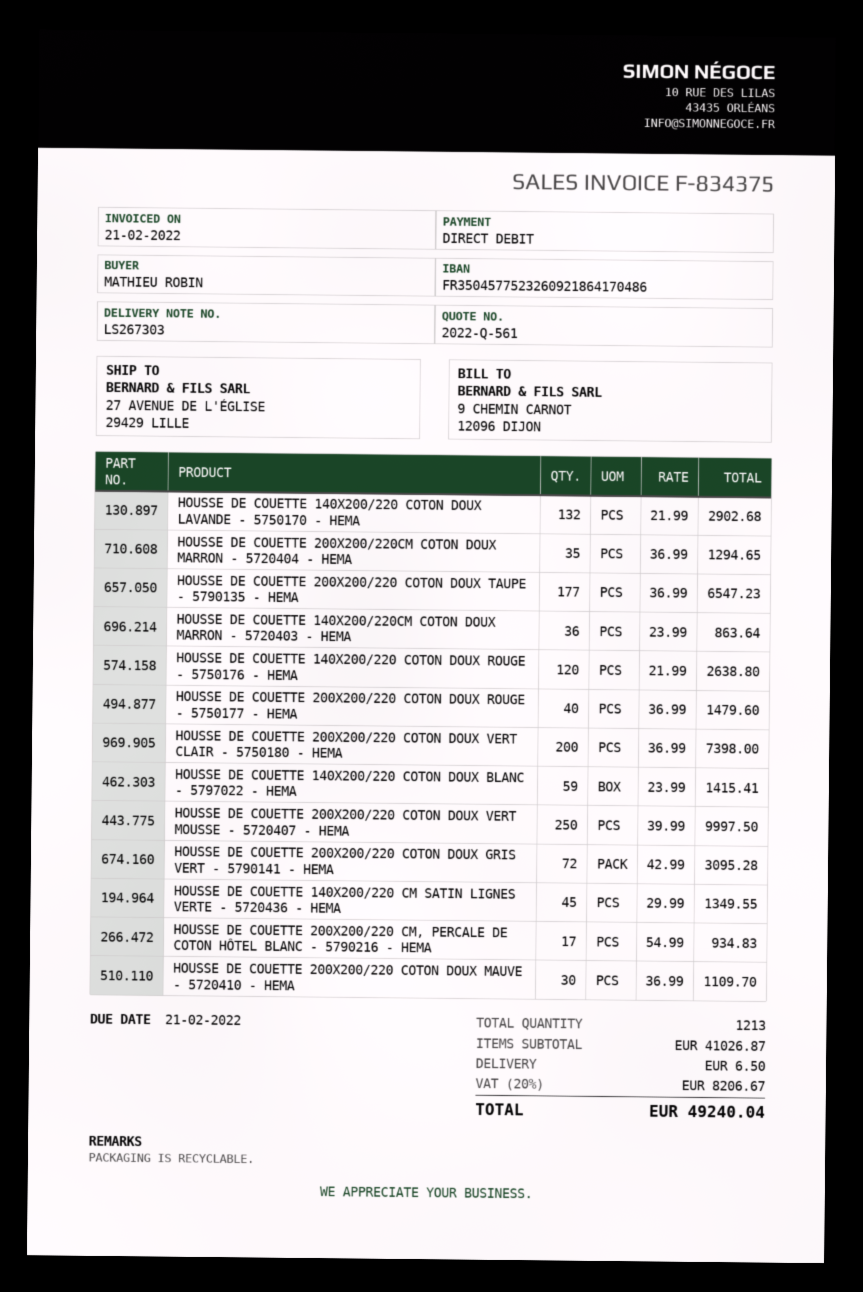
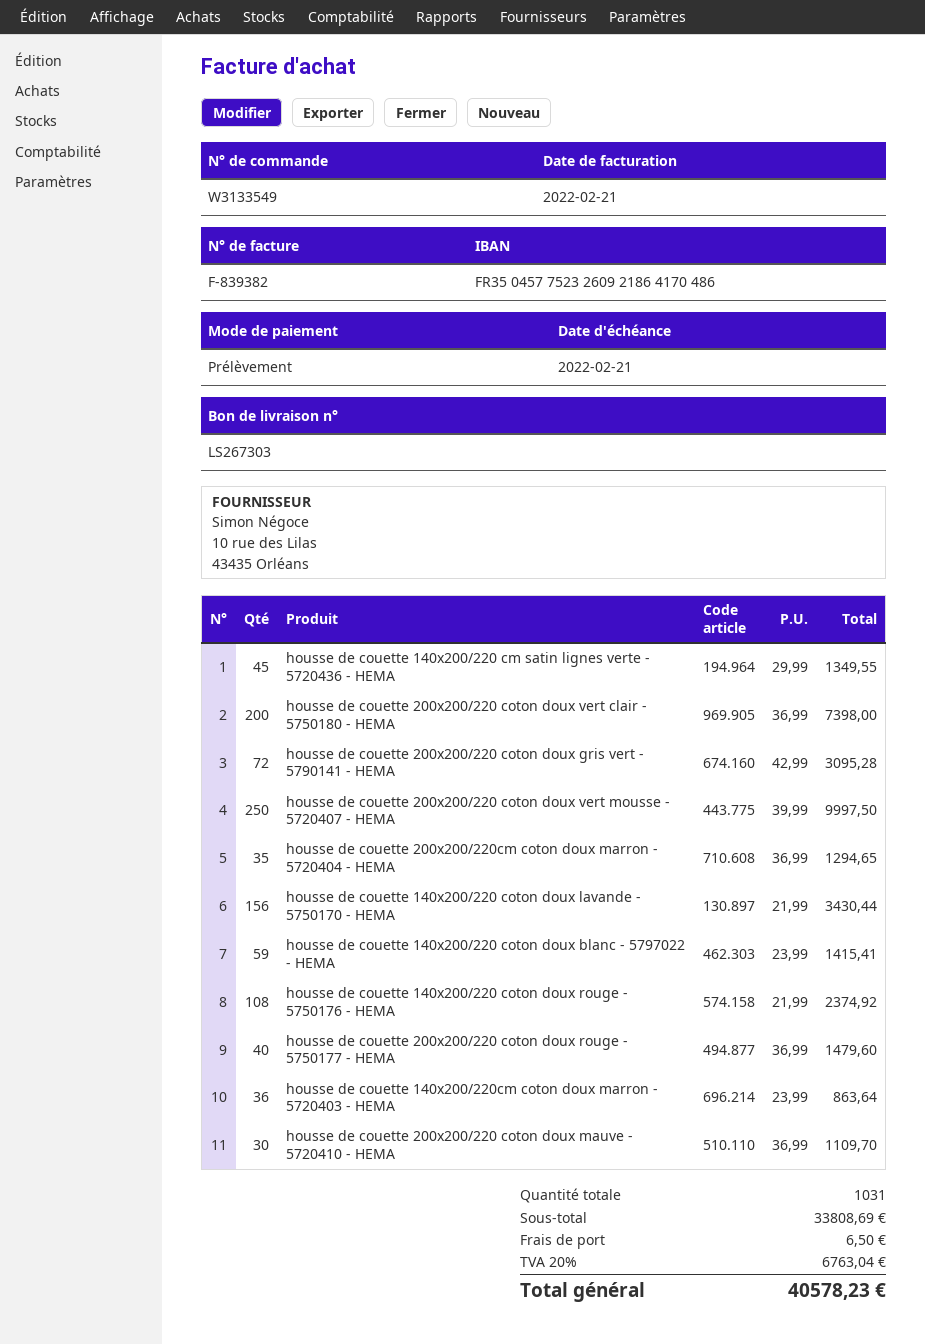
invoice number: F-834375 -> F-839382
HOUSSE DE COUETTE 140X200/220 COTON DOUX LAVANDE - 5750170 - HEMA: 132 x 21.99 = 2902.68 -> 156 x 21.99 = 3430.44
HOUSSE DE COUETTE 200X200/220 COTON DOUX TAUPE - 5790135 - HEMA: 177 x 36.99 = 6547.23 -> none
HOUSSE DE COUETTE 140X200/220 COTON DOUX ROUGE - 5750176 - HEMA: 120 x 21.99 = 2638.80 -> 108 x 21.99 = 2374.92
HOUSSE DE COUETTE 200X200/220 CM, PERCALE DE COTON HÔTEL BLANC - 5790216 - HEMA: 17 x 54.99 = 934.83 -> none
total quantity: 1213 -> 1031
subtotal: 41026.87 -> 33808.69
tax: 20% = 8206.67 -> 20% = 6763.04
total: 49240.04 -> 40578.23

